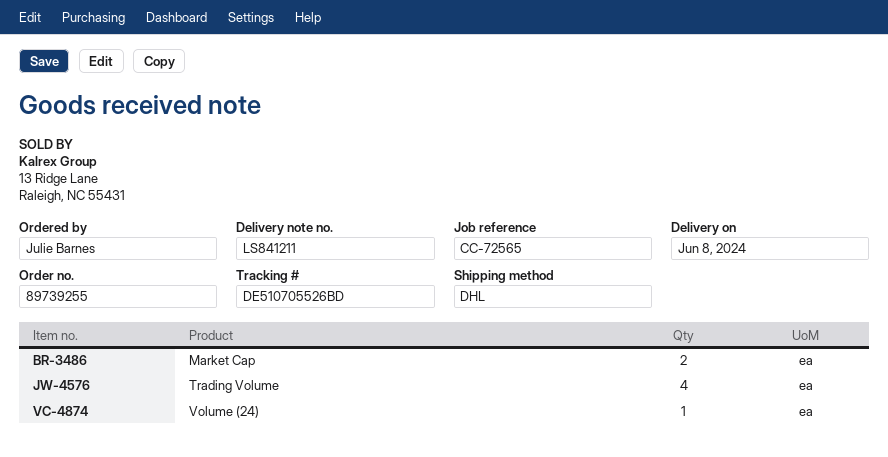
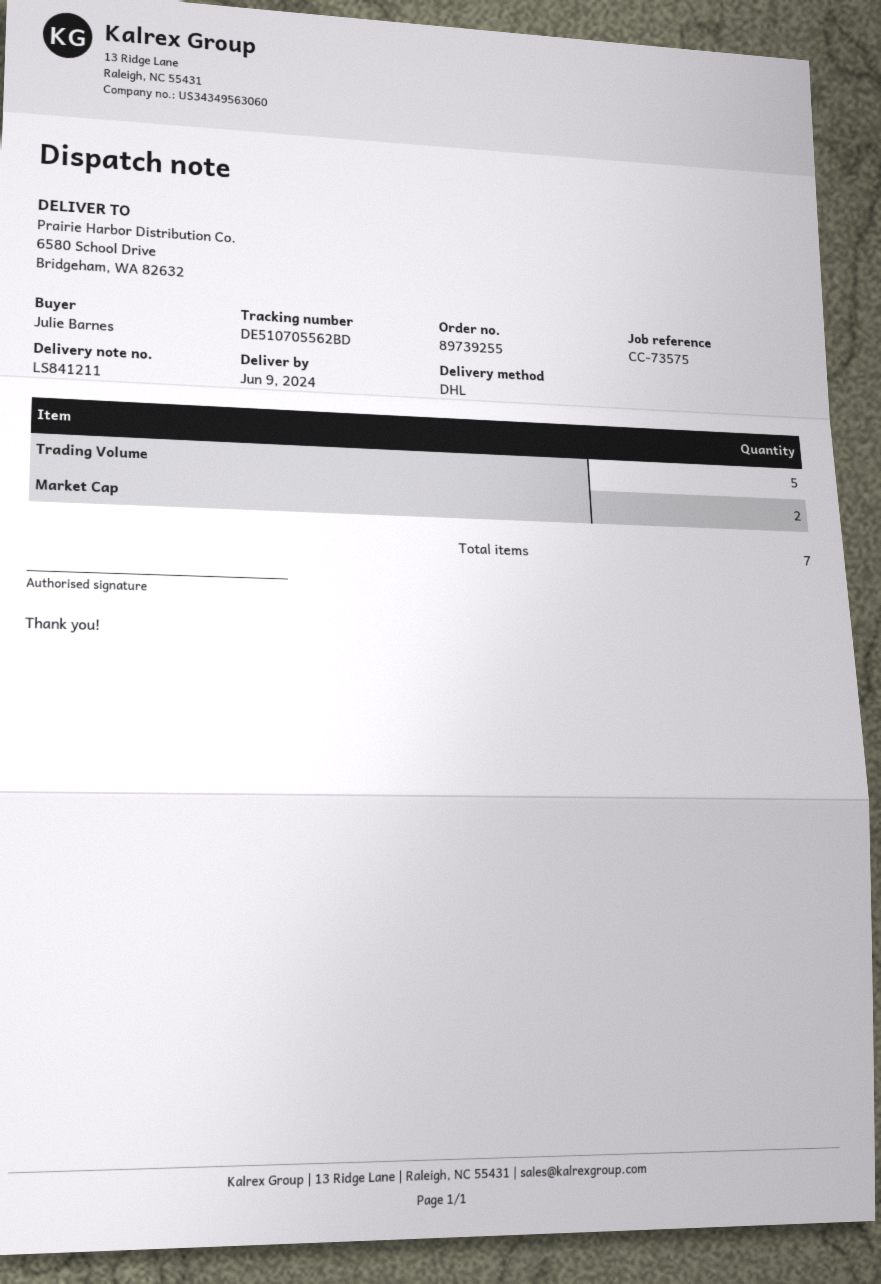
delivery date: 2024-06-08 -> 2024-06-09
reference: CC-72565 -> CC-73575
tracking number: DE510705526BD -> DE510705562BD
Trading Volume: 4 -> 5
Volume (24): 1 -> none

